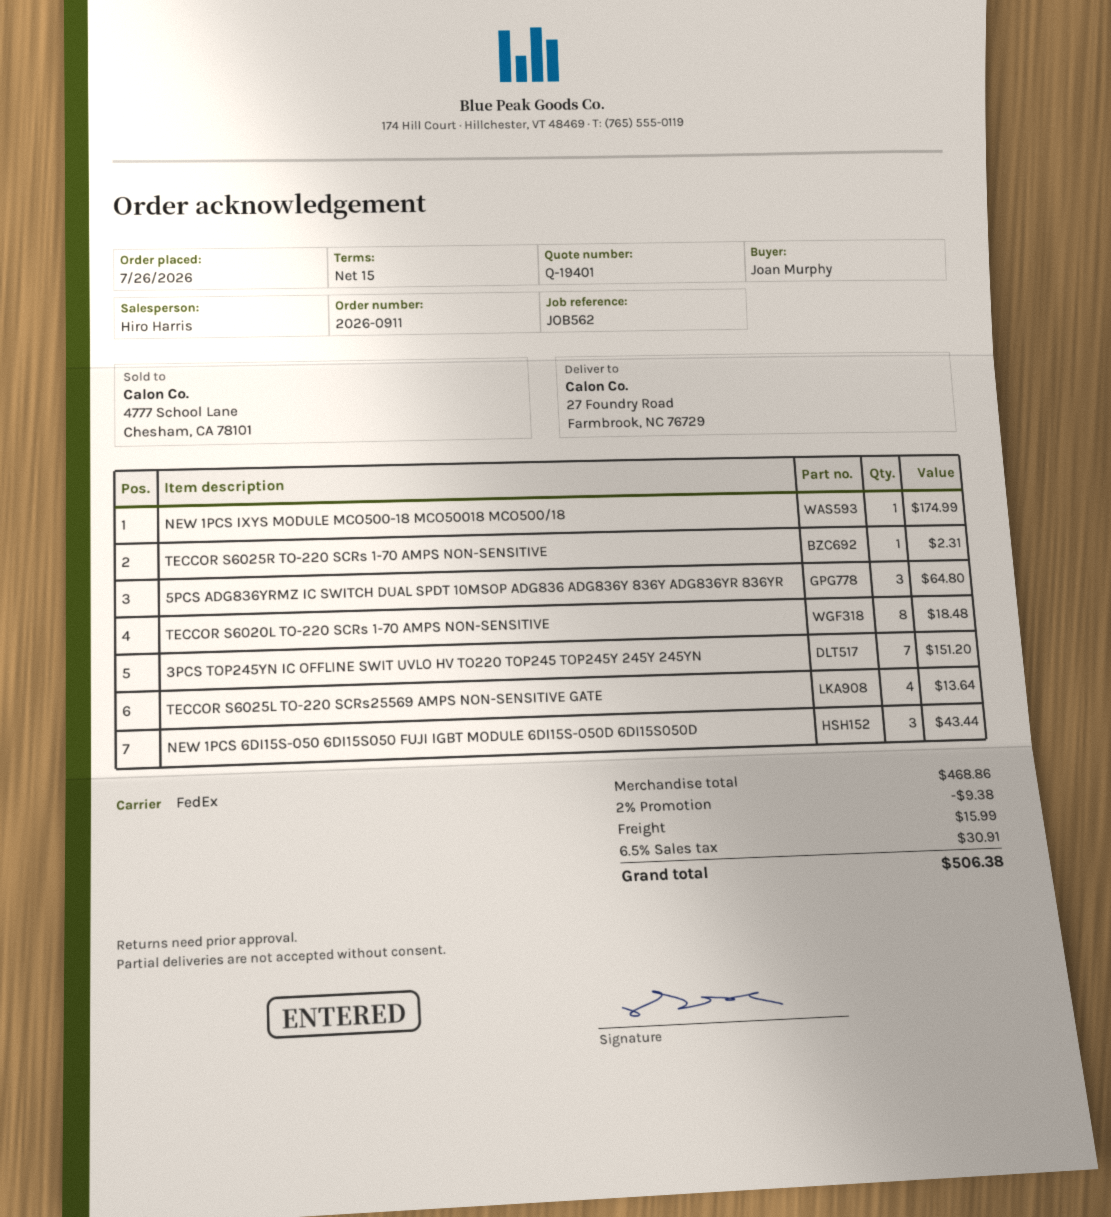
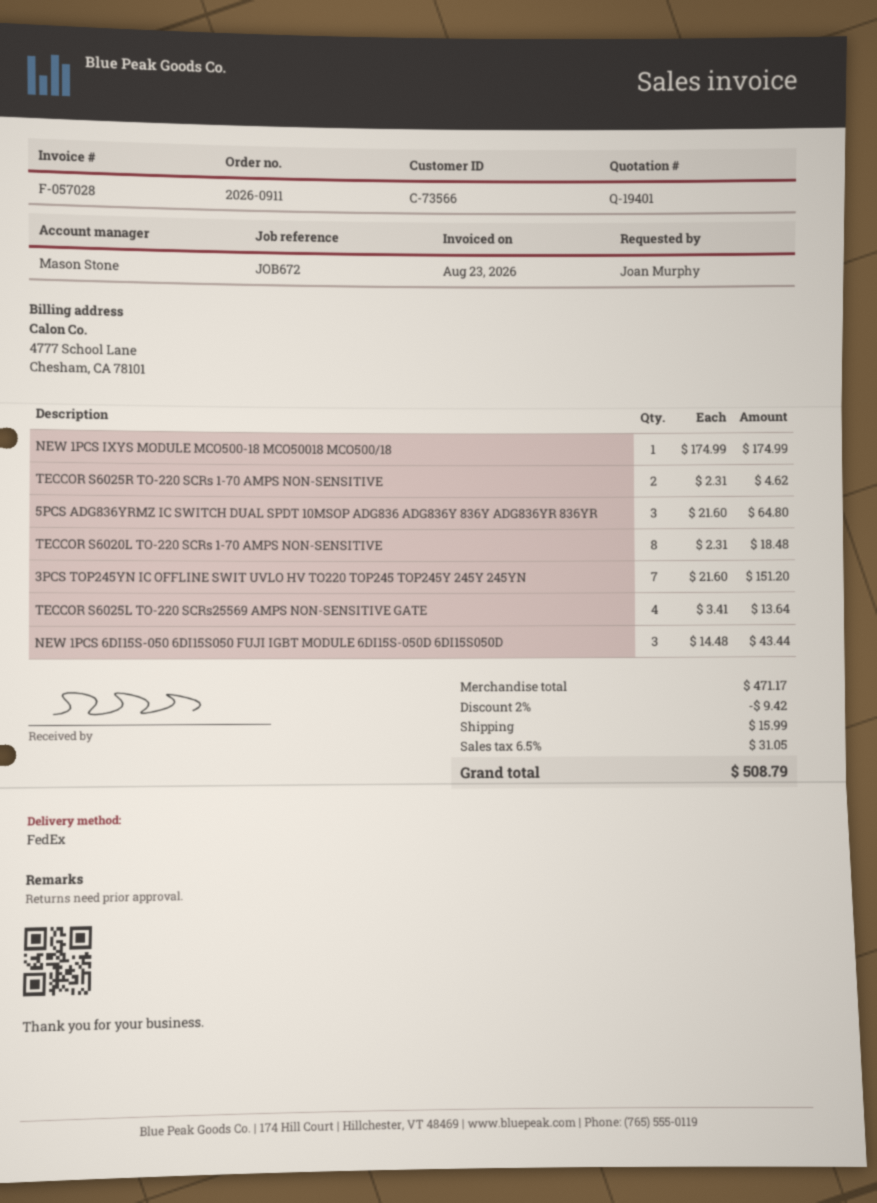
reference: JOB562 -> JOB672
sales rep: Hiro Harris -> Mason Stone
TECCOR S6025R TO-220 SCRs 1-70 AMPS NON-SENSITIVE: 1 for 2.31 -> 2 for 4.62
subtotal: 468.86 -> 471.17
discount: 2% = 9.38 -> 2% = 9.42
tax: 6.5% = 30.91 -> 6.5% = 31.05
total: 506.38 -> 508.79

